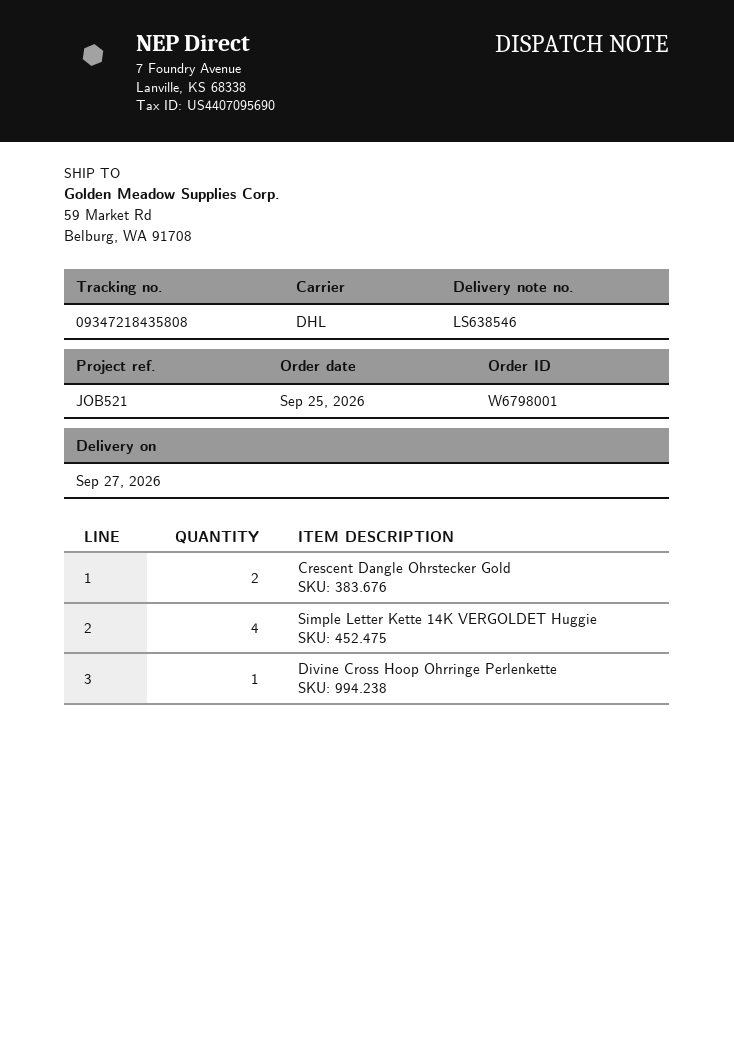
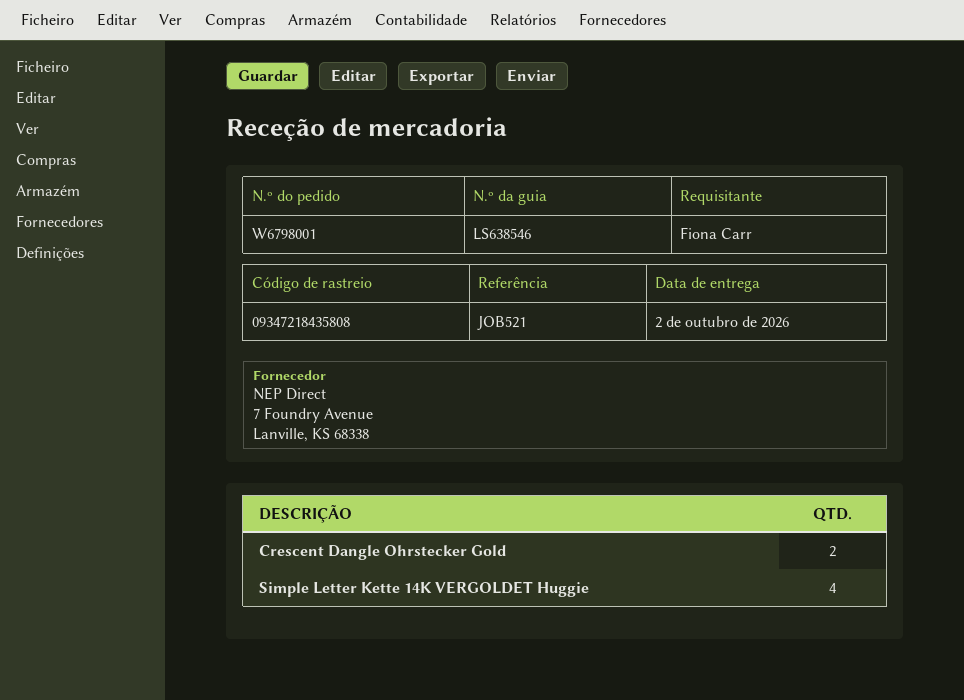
delivery date: 2026-09-27 -> 2026-10-02
Divine Cross Hoop Ohrringe Perlenkette: 1 -> none

